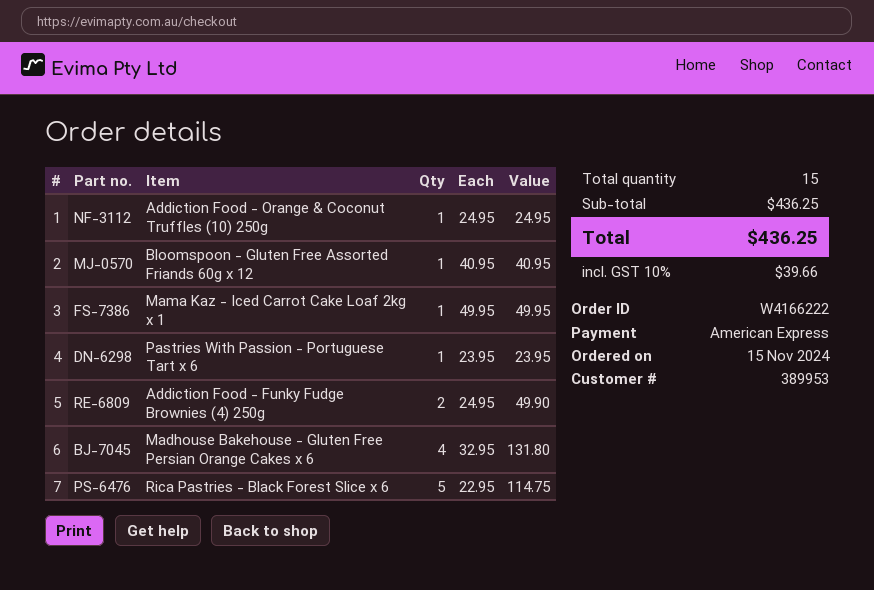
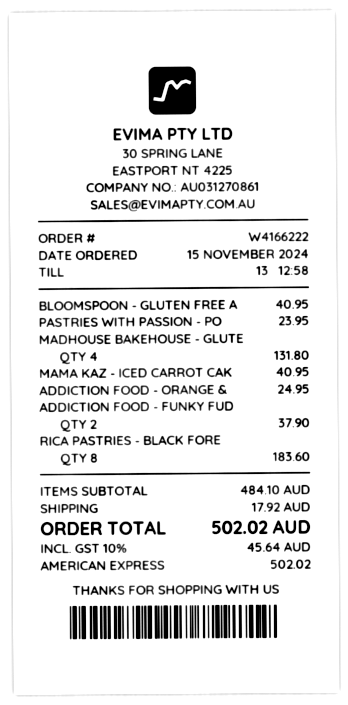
Mama Kaz - Iced Carrot Cake Loaf 2kg x 1: 1 for 49.95 -> 1 for 40.95
Addiction Food - Funky Fudge Brownies (4) 250g: 2 for 49.90 -> 2 for 37.90
Rica Pastries - Black Forest Slice x 6: 5 for 114.75 -> 8 for 183.60
subtotal: 436.25 -> 484.10
shipping: none -> 17.92
tax: 10% = 39.66 -> 10% = 45.64
total: 436.25 -> 502.02

